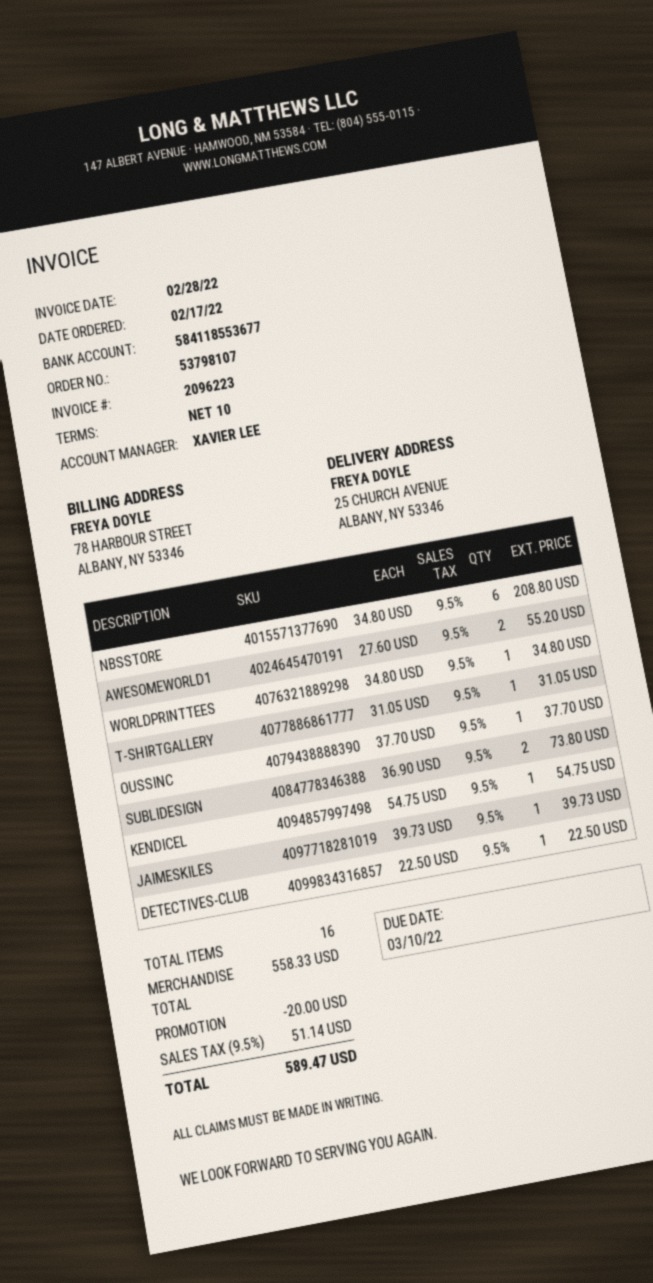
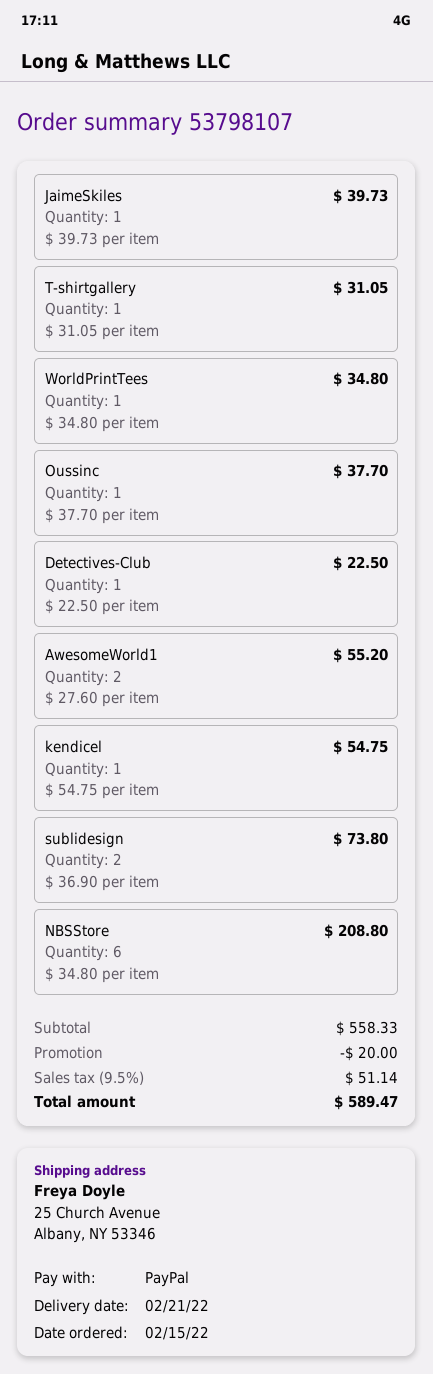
order date: 2022-02-17 -> 2022-02-15

